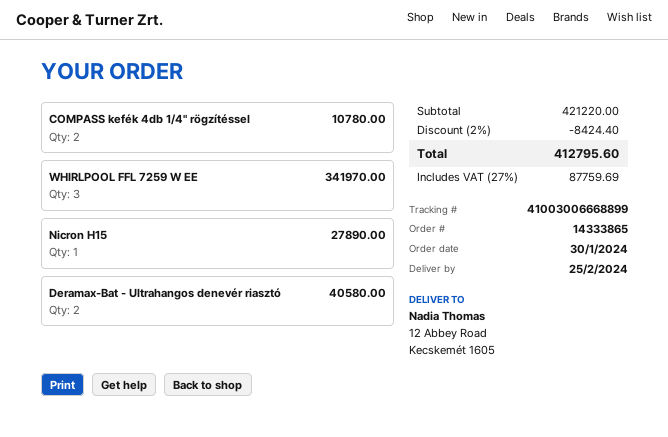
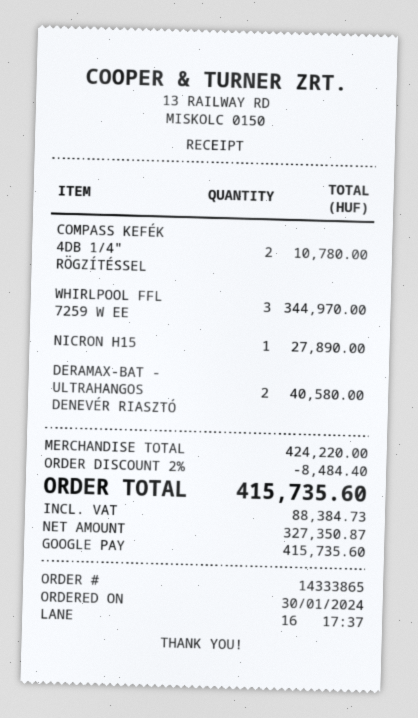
WHIRLPOOL FFL 7259 W EE: 3 for 341970.00 -> 3 for 344970.00
subtotal: 421220.00 -> 424220.00
discount: 2% = 8424.40 -> 2% = 8484.40
tax: 87759.69 -> 88384.73
total: 412795.60 -> 415735.60

